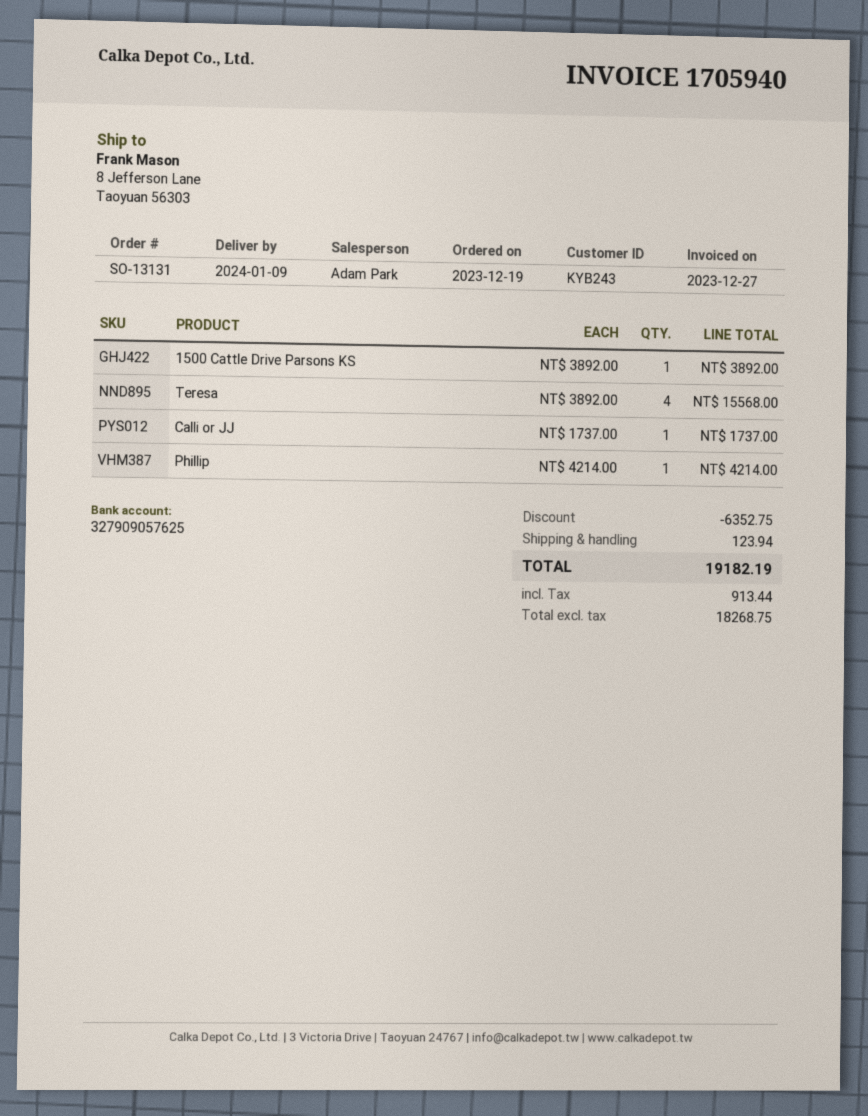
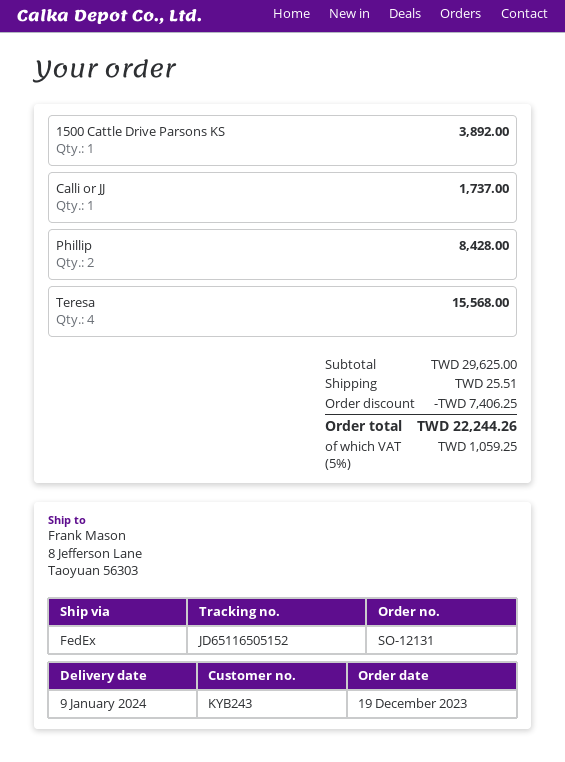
order number: SO-13131 -> SO-12131
Phillip: 1 for 4214.00 -> 2 for 8428.00
discount: 6352.75 -> 7406.25
shipping: 123.94 -> 25.51
tax: 913.44 -> 1059.25
total: 19182.19 -> 22244.26

